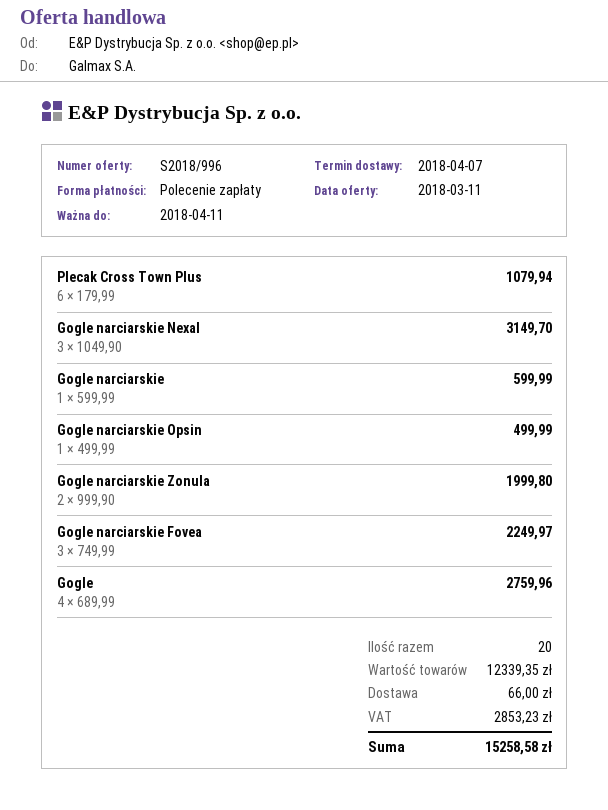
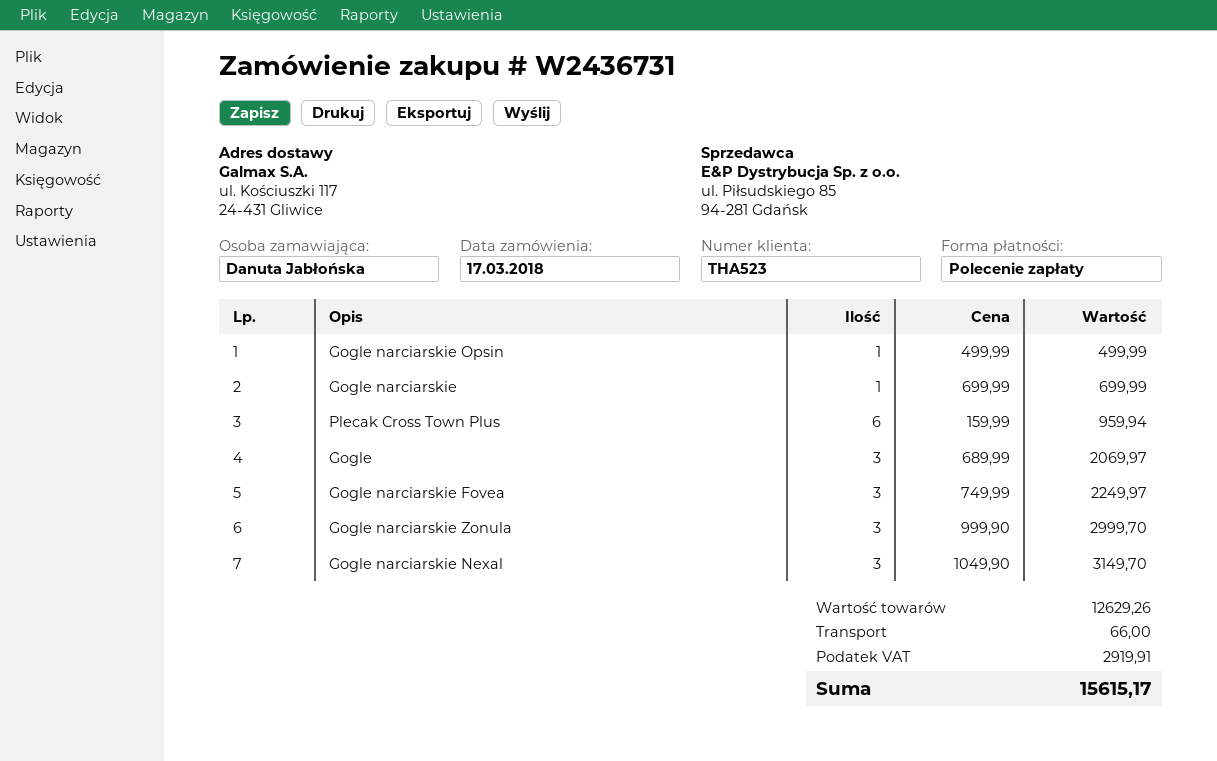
Plecak Cross Town Plus: 6 x 179.99 = 1079.94 -> 6 x 159.99 = 959.94
Gogle narciarskie: 1 x 599.99 = 599.99 -> 1 x 699.99 = 699.99
Gogle narciarskie Zonula: 2 x 999.90 = 1999.80 -> 3 x 999.90 = 2999.70
Gogle: 4 x 689.99 = 2759.96 -> 3 x 689.99 = 2069.97
subtotal: 12339.35 -> 12629.26
tax: 2853.23 -> 2919.91
total: 15258.58 -> 15615.17

